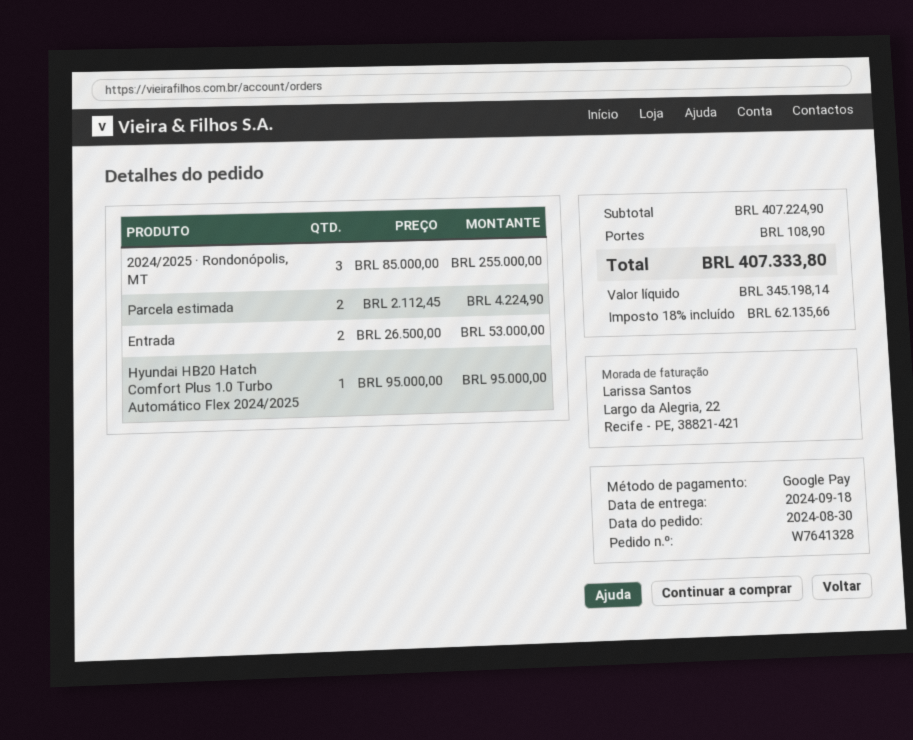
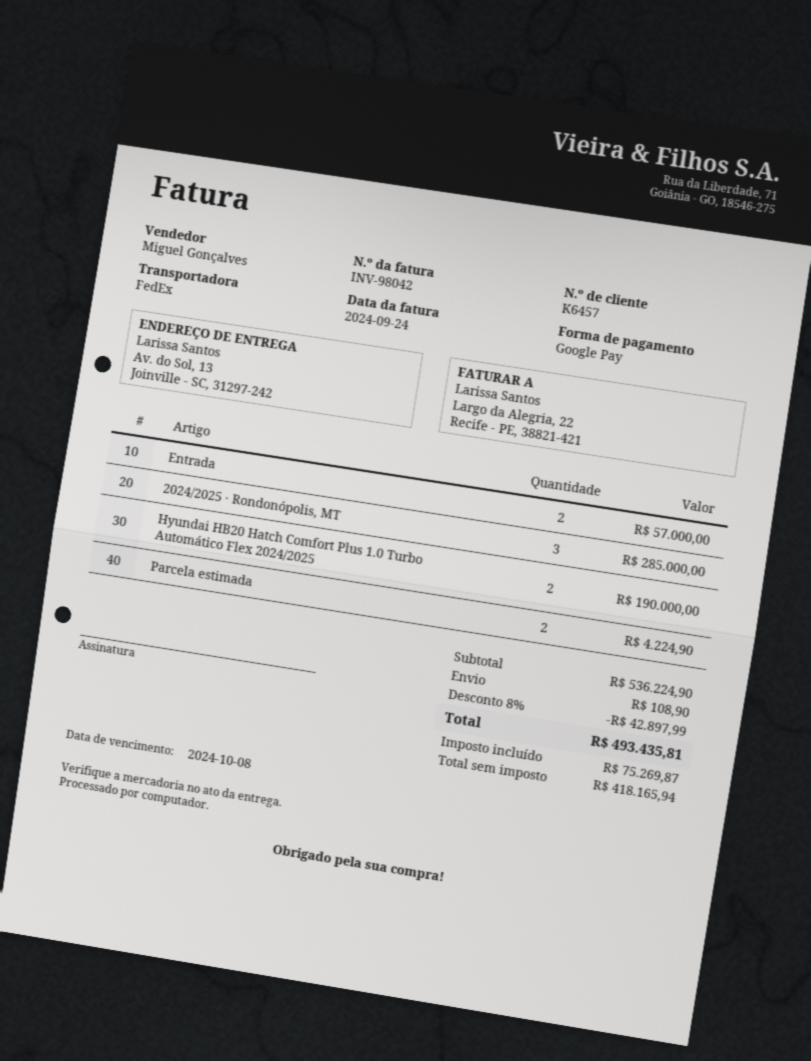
2024/2025 · Rondonópolis, MT: 3 for 255000.00 -> 3 for 285000.00
Entrada: 2 for 53000.00 -> 2 for 57000.00
Hyundai HB20 Hatch Comfort Plus 1.0 Turbo Automático Flex 2024/2025: 1 for 95000.00 -> 2 for 190000.00
subtotal: 407224.90 -> 536224.90
discount: none -> 8% = 42897.99
net: 345198.14 -> 418165.94
tax: 62135.66 -> 75269.87
total: 407333.80 -> 493435.81

